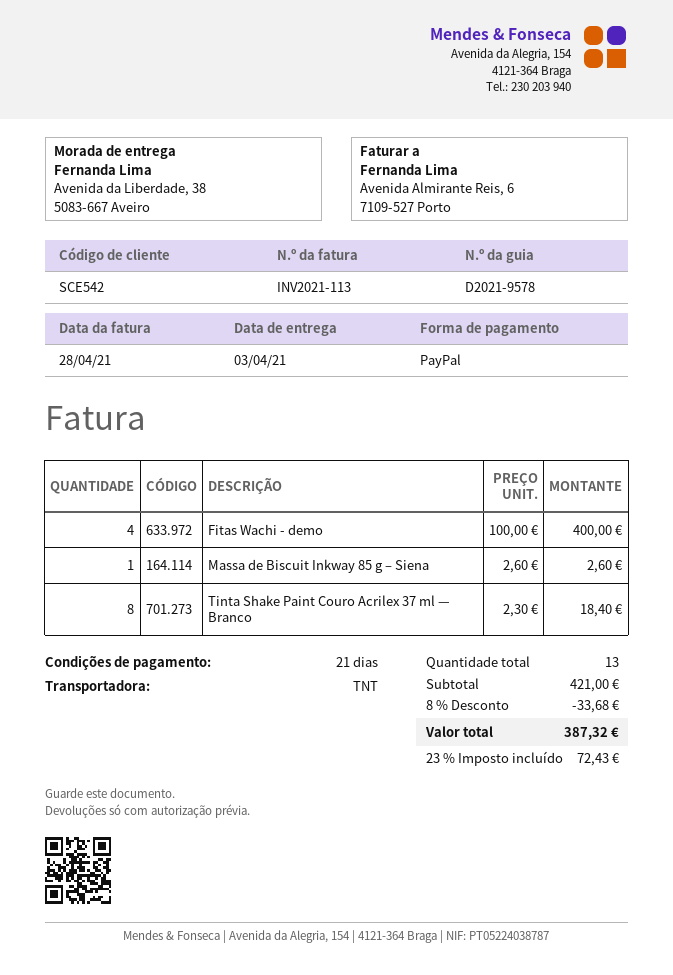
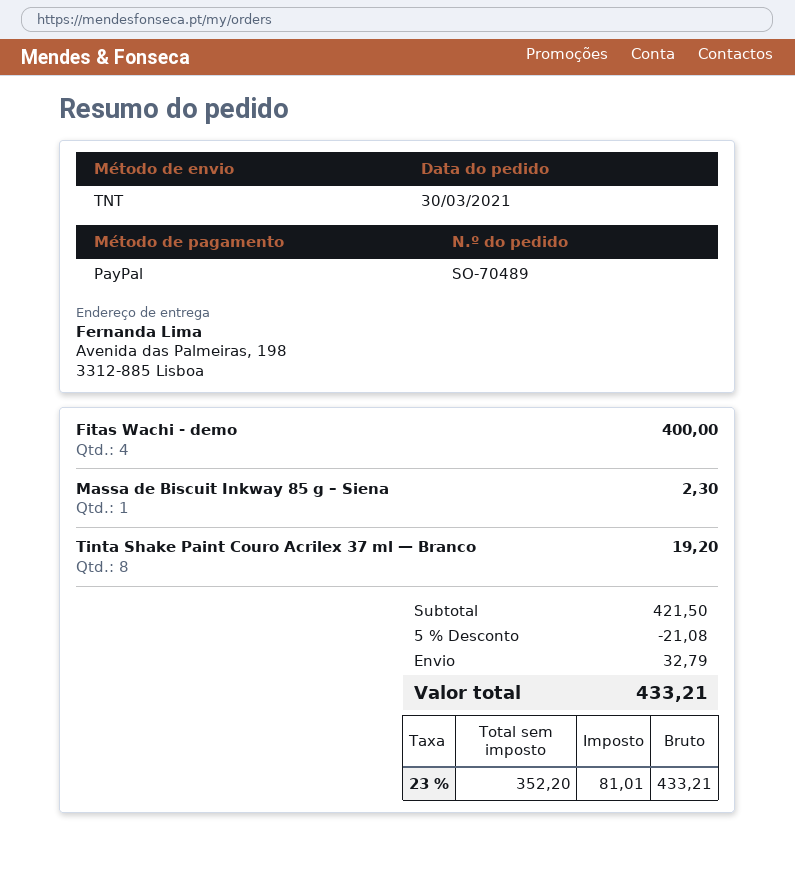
ship to: Avenida da Liberdade, 38, 5083-667 Aveiro -> Avenida das Palmeiras, 198, 3312-885 Lisboa
Massa de Biscuit Inkway 85 g – Siena: 1 for 2.60 -> 1 for 2.30
Tinta Shake Paint Couro Acrilex 37 ml — Branco: 8 for 18.40 -> 8 for 19.20
subtotal: 421.00 -> 421.50
discount: 8% = 33.68 -> 5% = 21.08
shipping: none -> 32.79
tax: 23% = 72.43 -> 23% = 81.01
total: 387.32 -> 433.21

